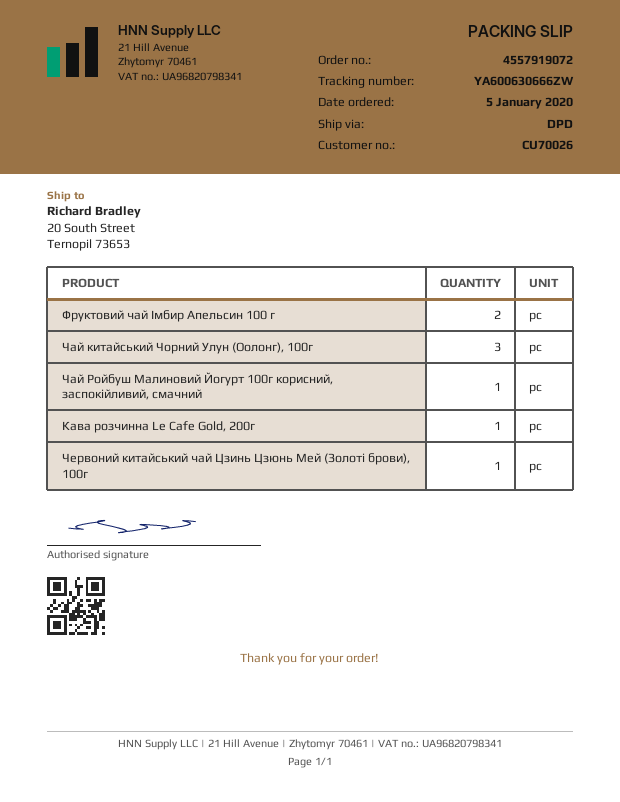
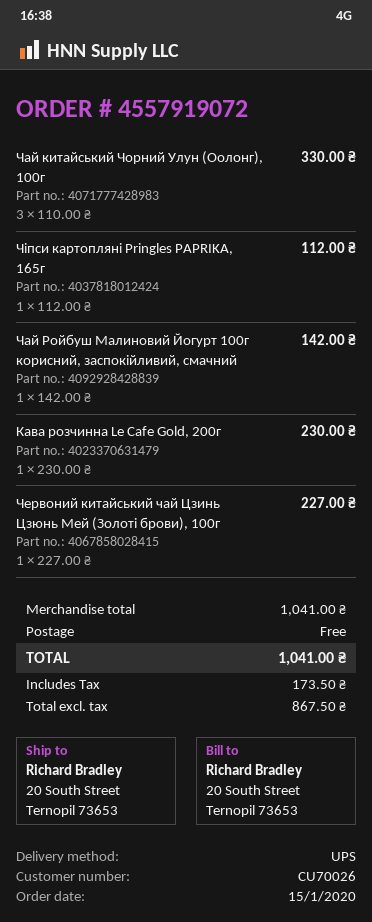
order date: 2020-01-05 -> 2020-01-15
shipping method: DPD -> UPS
Фруктовий чай Імбир Апельсин 100 г: 2 -> none
Чіпси картопляні Pringles PAPRIKA, 165г: none -> 1

